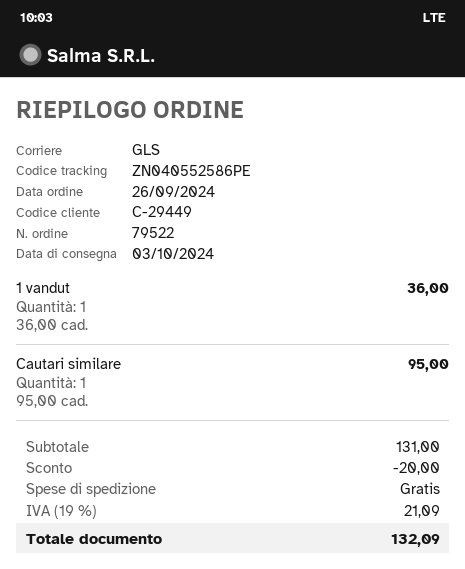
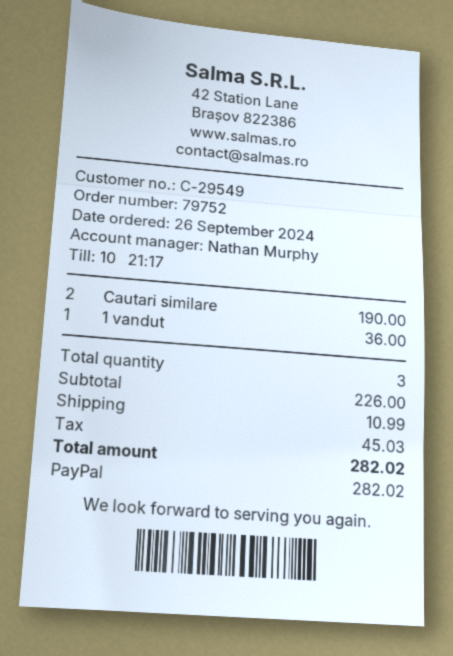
order number: 79522 -> 79752
customer number: C-29449 -> C-29549
Cautari similare: 1 for 95.00 -> 2 for 190.00
subtotal: 131.00 -> 226.00
discount: 20.00 -> none
shipping: 0.00 -> 10.99
tax: 21.09 -> 45.03
total: 132.09 -> 282.02

